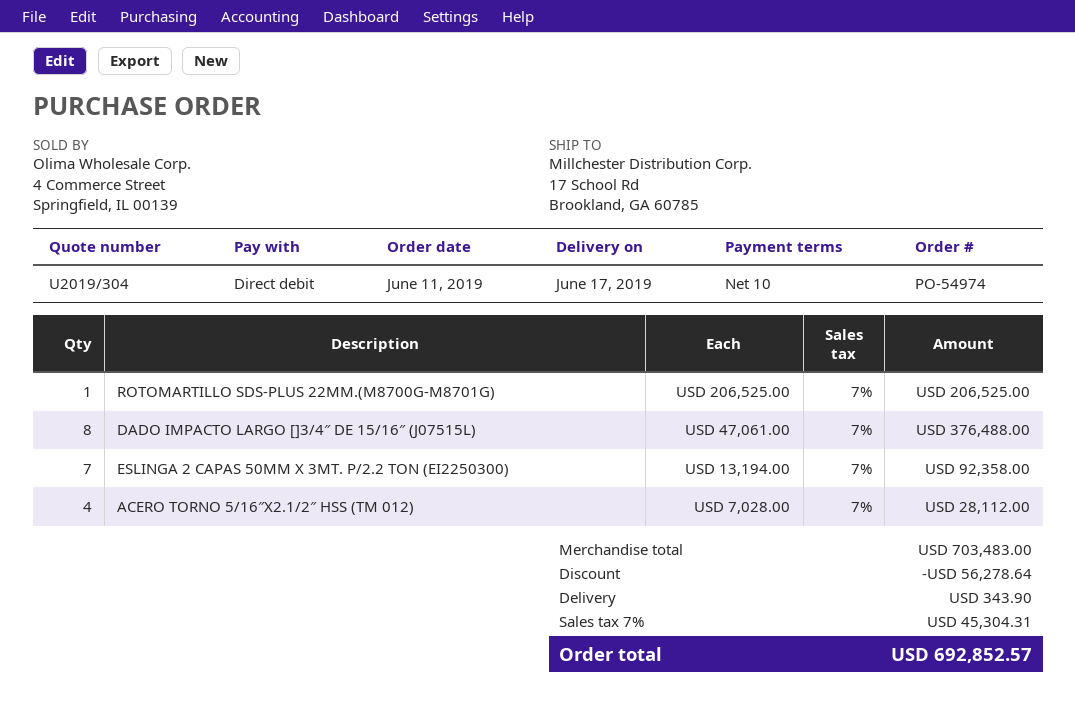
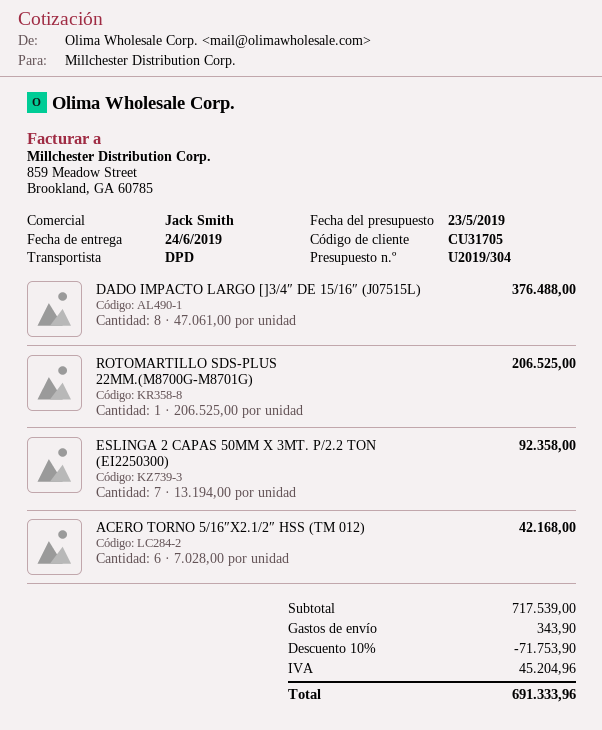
delivery date: 2019-06-17 -> 2019-06-24
ACERO TORNO 5/16″X2.1/2″ HSS (TM 012): 4 x 7028.00 = 28112.00 -> 6 x 7028.00 = 42168.00
subtotal: 703483.00 -> 717539.00
discount: 56278.64 -> 71753.90
tax: 45304.31 -> 45204.96
total: 692852.57 -> 691333.96

